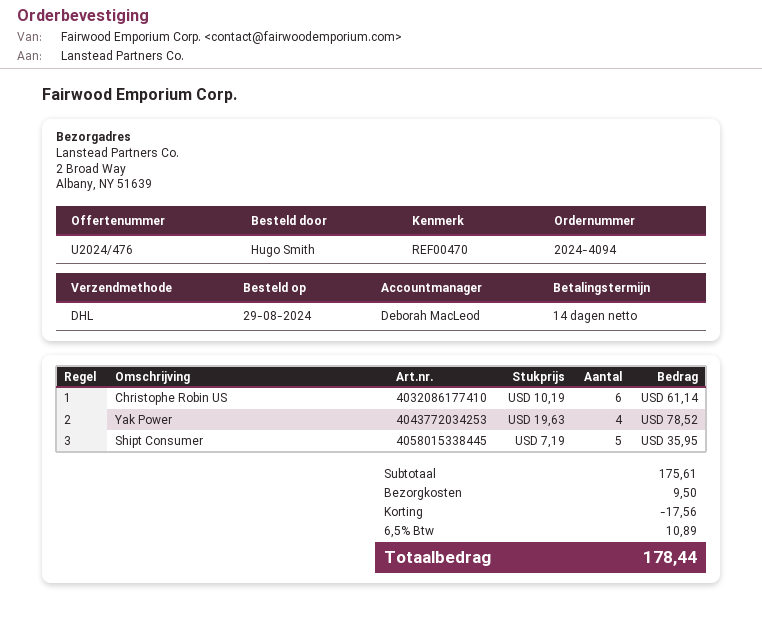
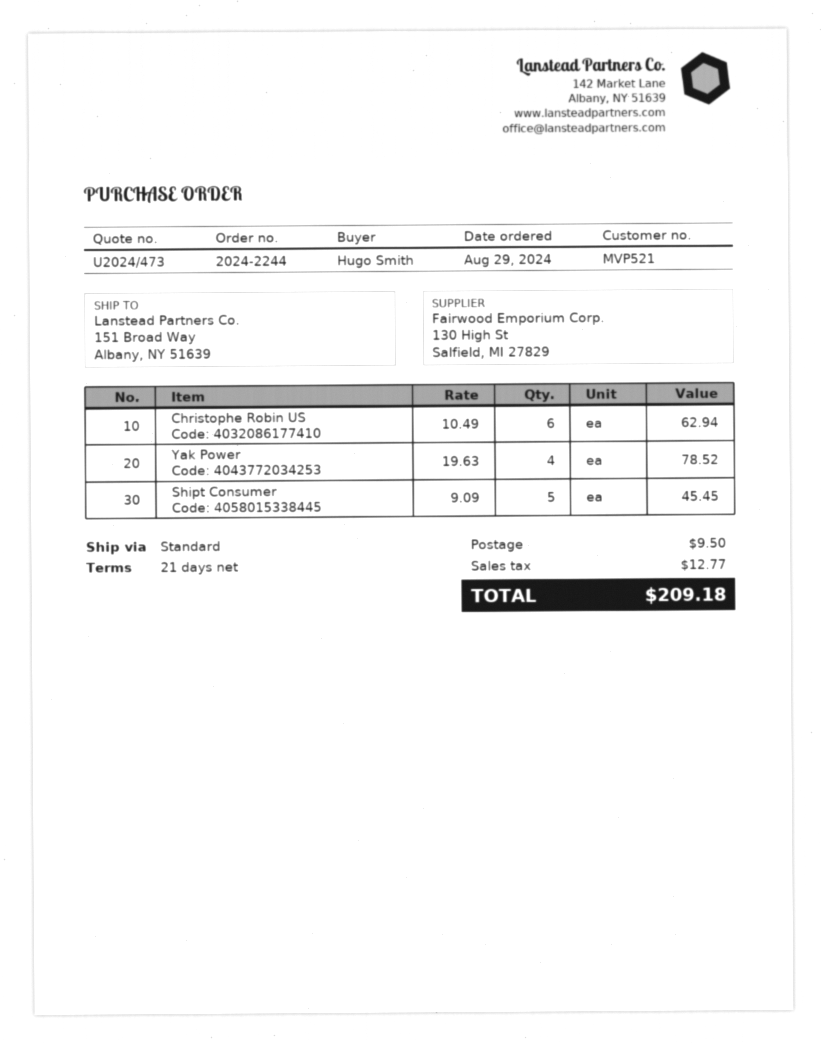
quote number: U2024/476 -> U2024/473
order number: 2024-4094 -> 2024-2244
payment terms: 14 days -> 21 days
shipping method: DHL -> standard
ship to: 2 Broad Way, Albany, NY 51639 -> 151 Broad Way, Albany, NY 51639
Christophe Robin US: 6 x 10.19 = 61.14 -> 6 x 10.49 = 62.94
Shipt Consumer: 5 x 7.19 = 35.95 -> 5 x 9.09 = 45.45
discount: 17.56 -> none
tax: 10.89 -> 12.77
total: 178.44 -> 209.18

